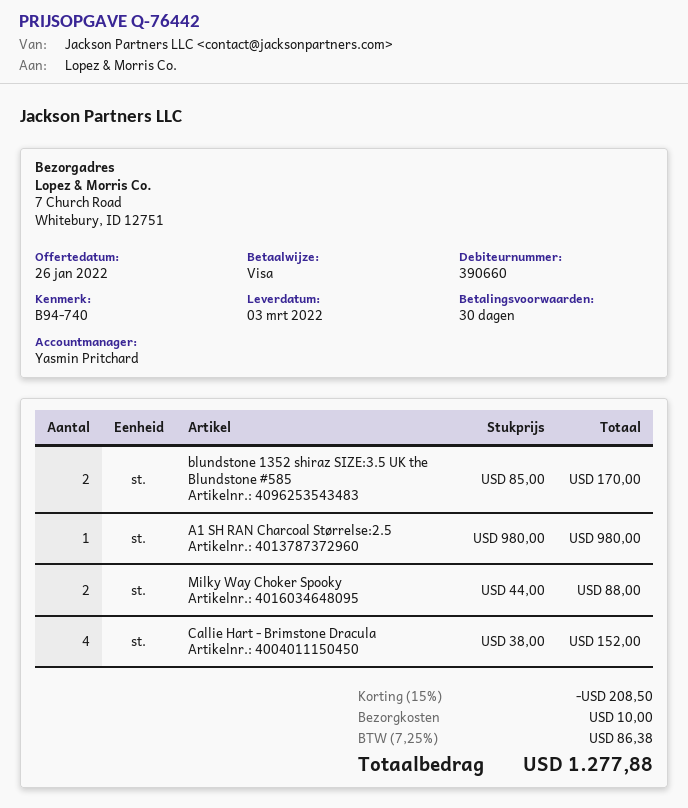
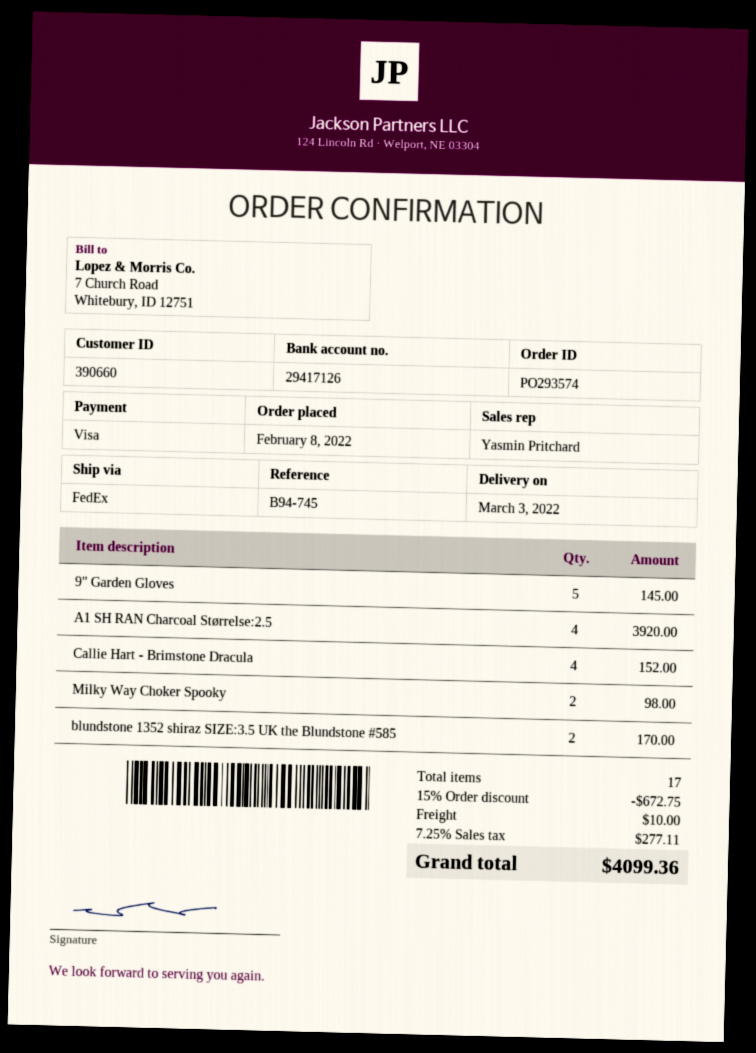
reference: B94-740 -> B94-745
A1 SH RAN Charcoal Størrelse:2.5: 1 for 980.00 -> 4 for 3920.00
Milky Way Choker Spooky: 2 for 88.00 -> 2 for 98.00
9" Garden Gloves: none -> 5 for 145.00
discount: 15% = 208.50 -> 15% = 672.75
tax: 7.25% = 86.38 -> 7.25% = 277.11
total: 1277.88 -> 4099.36

